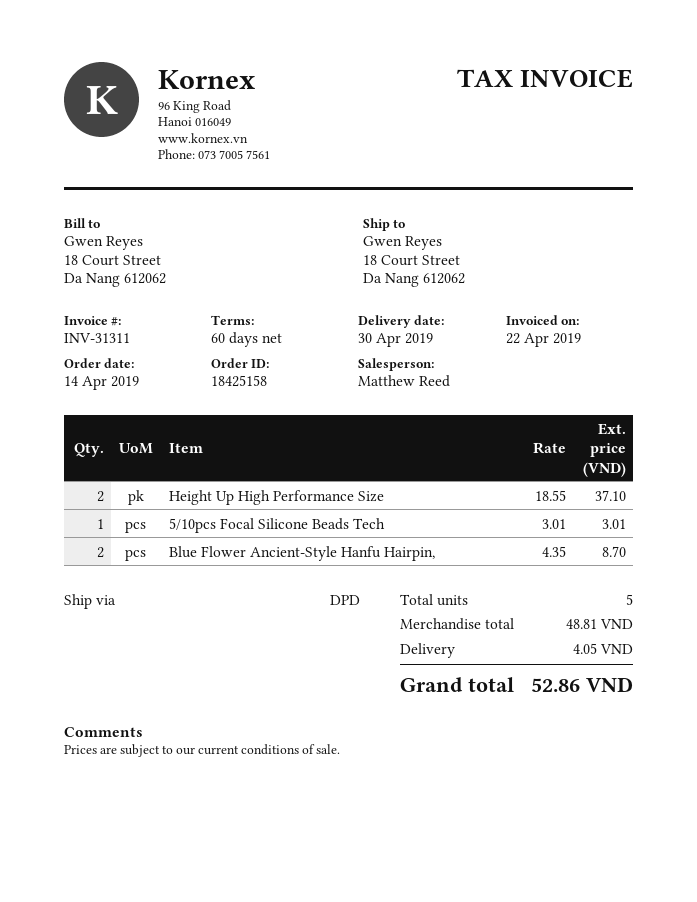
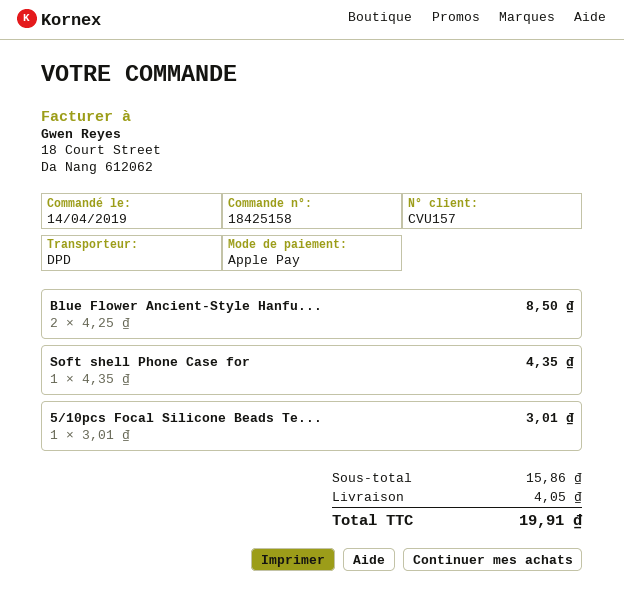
Height Up High Performance Size: 2 x 18.55 = 37.10 -> none
Blue Flower Ancient-Style Hanfu Hairpin,: 2 x 4.35 = 8.70 -> 2 x 4.25 = 8.50
Soft shell Phone Case for: none -> 1 x 4.35 = 4.35
subtotal: 48.81 -> 15.86
total: 52.86 -> 19.91

